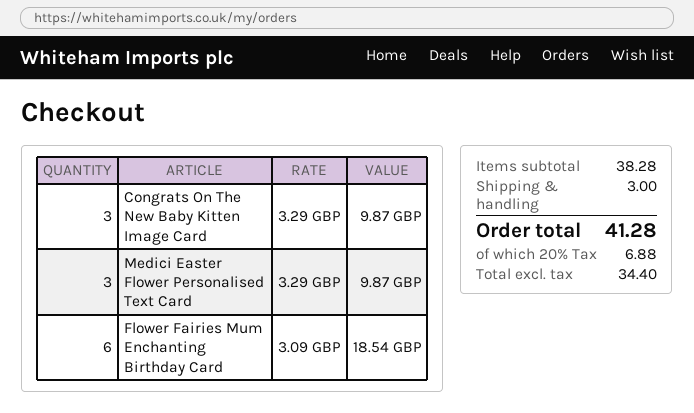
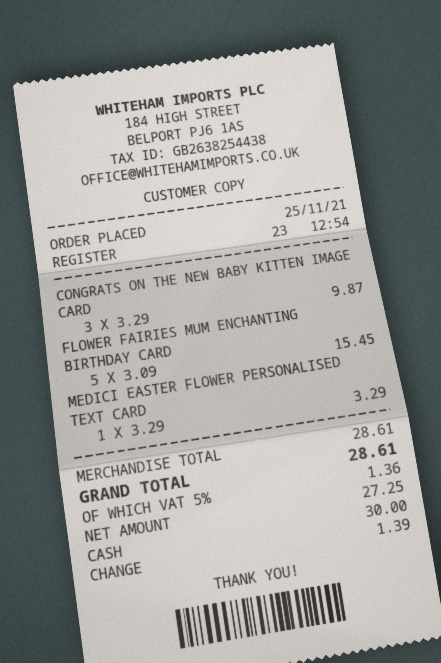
Medici Easter Flower Personalised Text Card: 3 x 3.29 = 9.87 -> 1 x 3.29 = 3.29
Flower Fairies Mum Enchanting Birthday Card: 6 x 3.09 = 18.54 -> 5 x 3.09 = 15.45
subtotal: 38.28 -> 28.61
shipping: 3.00 -> none
net: 34.40 -> 27.25
tax: 20% = 6.88 -> 5% = 1.36
total: 41.28 -> 28.61

